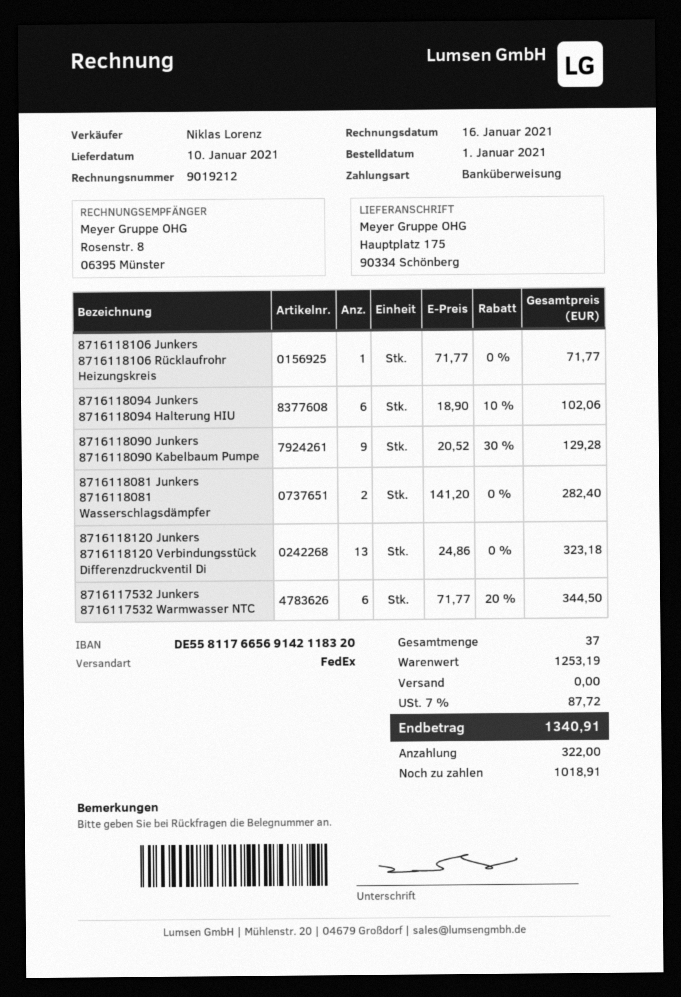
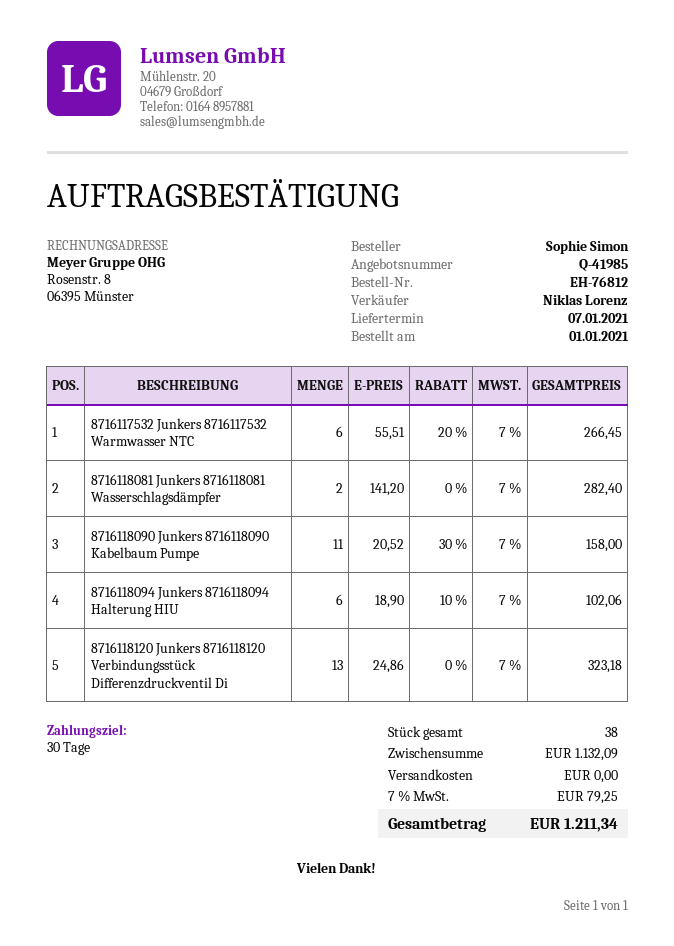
delivery date: 2021-01-10 -> 2021-01-07
8716118106 Junkers 8716118106 Rücklaufrohr Heizungskreis: 1 x 71.77 = 71.77 -> none
8716118090 Junkers 8716118090 Kabelbaum Pumpe: 9 x 20.52 - 30% = 129.28 -> 11 x 20.52 - 30% = 158.00
8716117532 Junkers 8716117532 Warmwasser NTC: 6 x 71.77 - 20% = 344.50 -> 6 x 55.51 - 20% = 266.45
total quantity: 37 -> 38
subtotal: 1253.19 -> 1132.09
tax: 7% = 87.72 -> 7% = 79.25
total: 1340.91 -> 1211.34

